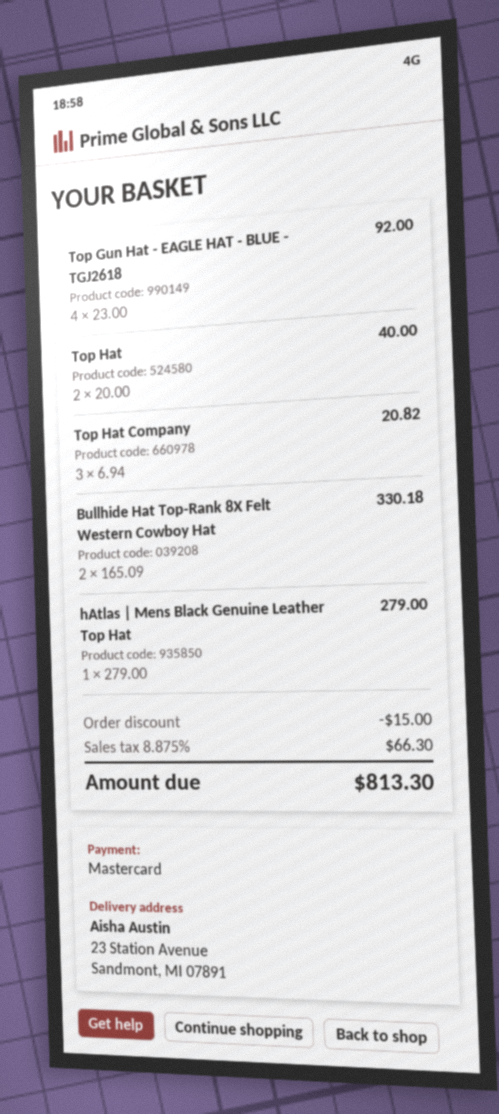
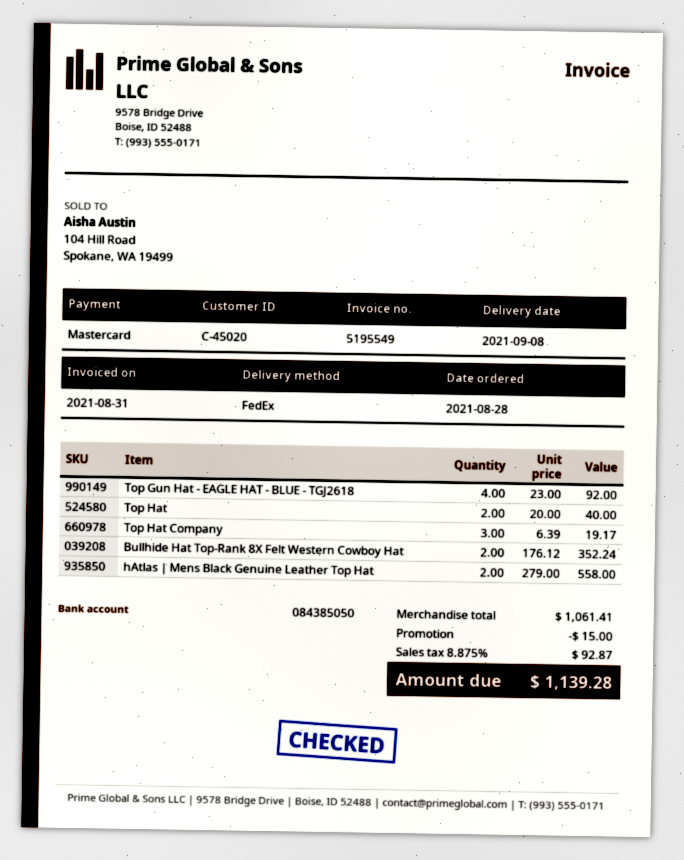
Top Hat Company: 3 x 6.94 = 20.82 -> 3 x 6.39 = 19.17
Bullhide Hat Top-Rank 8X Felt Western Cowboy Hat: 2 x 165.09 = 330.18 -> 2 x 176.12 = 352.24
hAtlas | Mens Black Genuine Leather Top Hat: 1 x 279.00 = 279.00 -> 2 x 279.00 = 558.00
tax: 8.875% = 66.30 -> 8.875% = 92.87
total: 813.30 -> 1139.28

